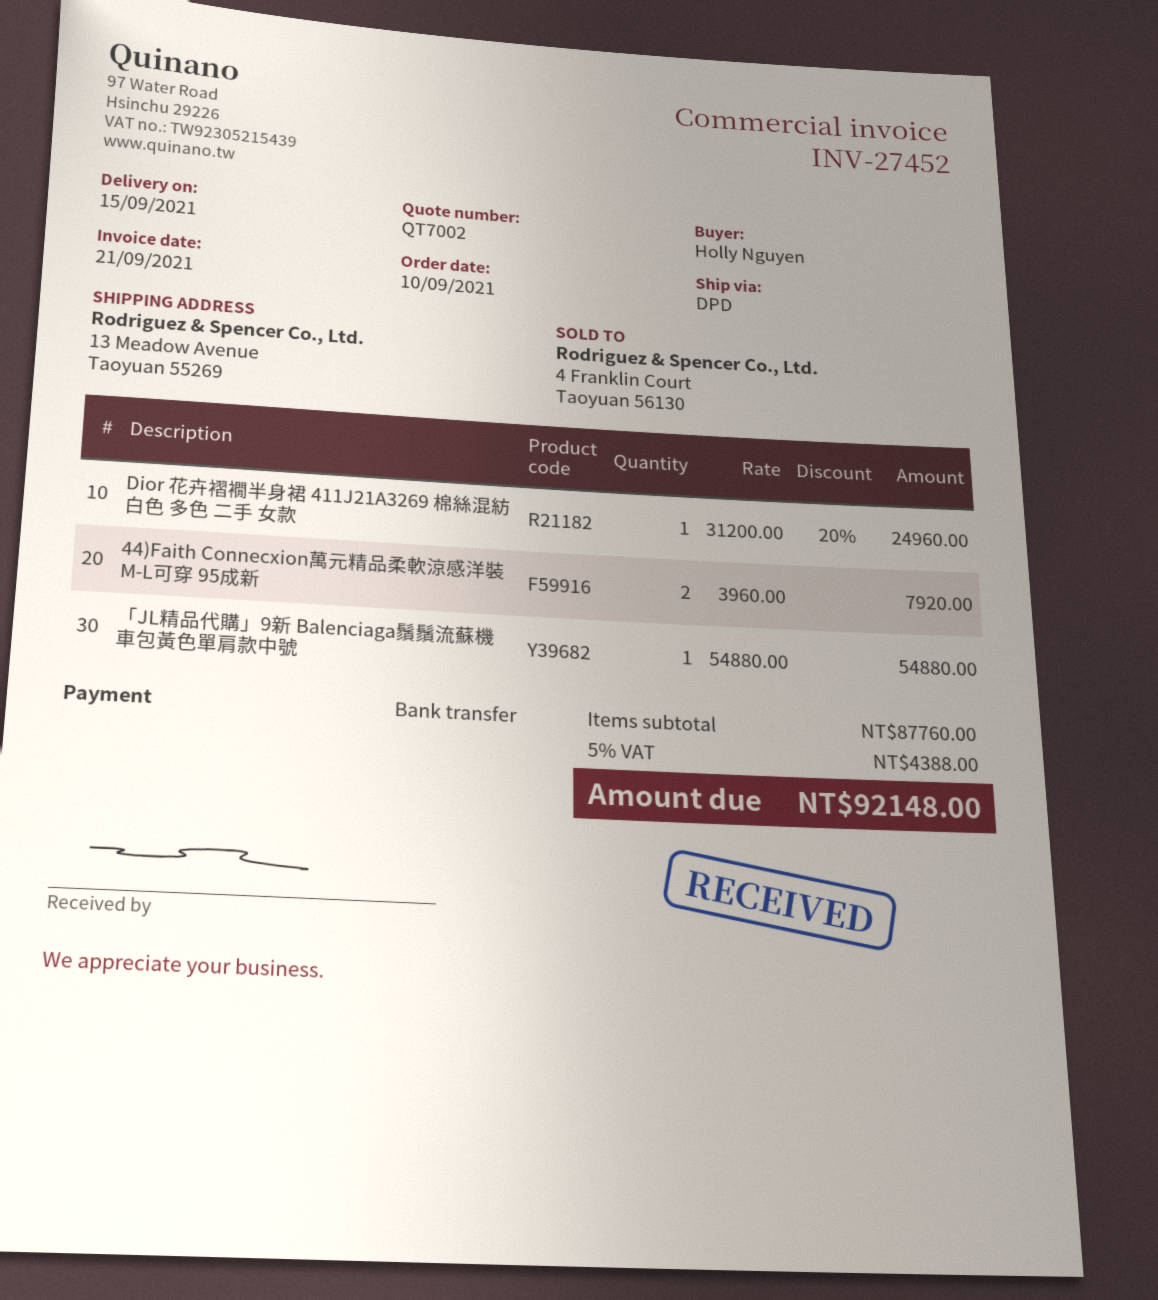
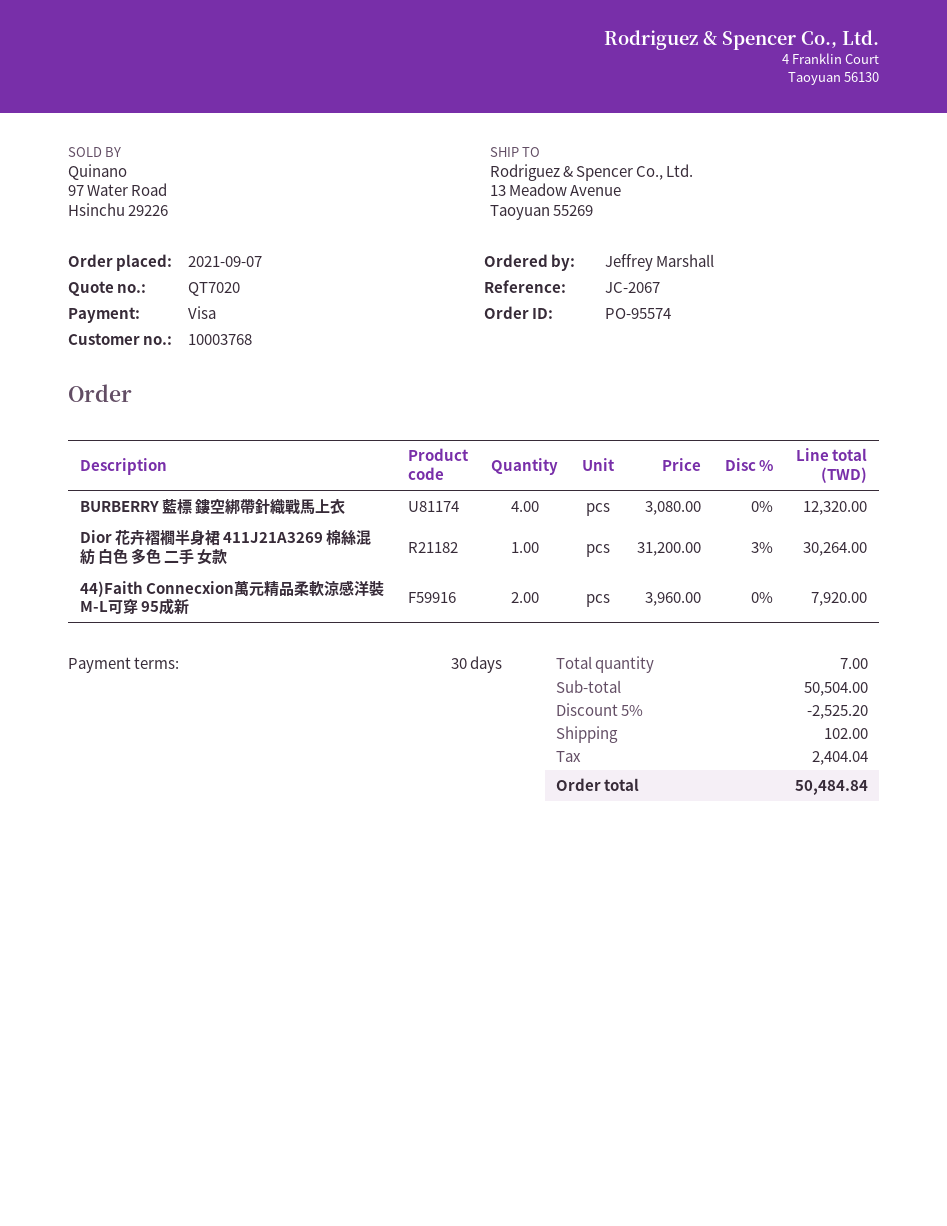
quote number: QT7002 -> QT7020
order date: 2021-09-10 -> 2021-09-07
ordered by: Holly Nguyen -> Jeffrey Marshall
payment method: bank transfer -> Visa
Dior 花卉褶襉半身裙 411J21A3269 棉絲混紡 白色 多色 二手 女款: 1 x 31200.00 - 20% = 24960.00 -> 1 x 31200.00 - 3% = 30264.00
「JL精品代購」9新 Balenciaga鬚鬚流蘇機車包黃色單肩款中號: 1 x 54880.00 = 54880.00 -> none
BURBERRY 藍標 鏤空綁帶針織戰馬上衣: none -> 4 x 3080.00 = 12320.00
subtotal: 87760.00 -> 50504.00
discount: none -> 5% = 2525.20
shipping: none -> 102.00
tax: 4388.00 -> 2404.04
total: 92148.00 -> 50484.84

